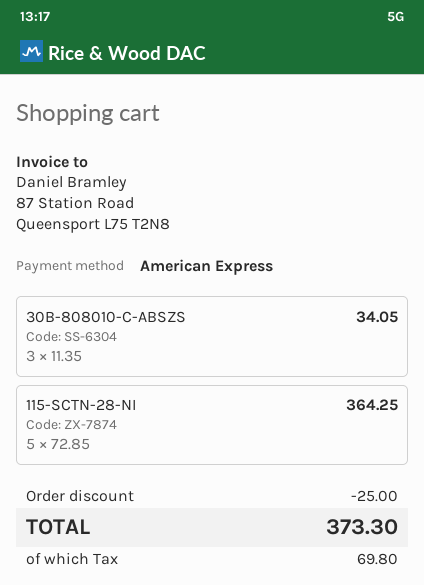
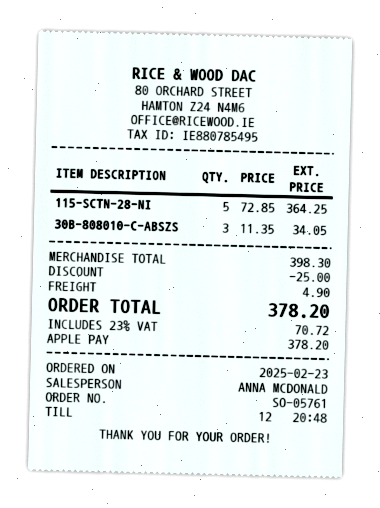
payment method: American Express -> Apple Pay
shipping: none -> 4.90
tax: 69.80 -> 70.72
total: 373.30 -> 378.20

